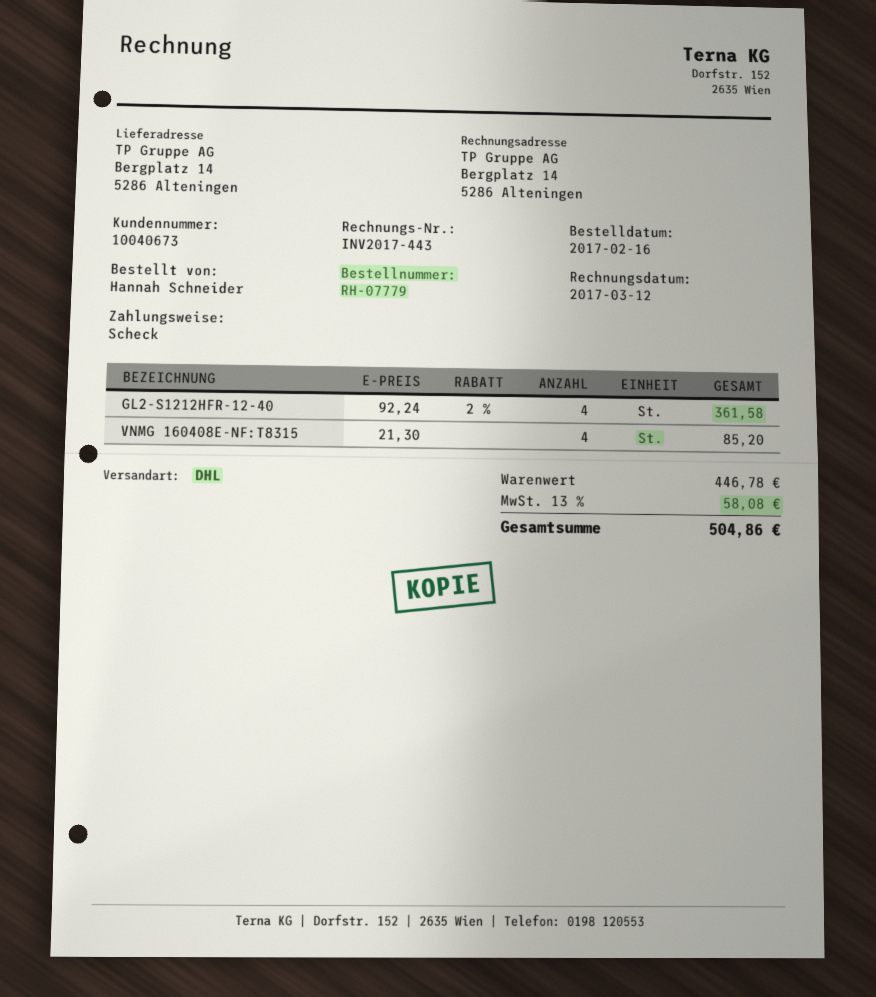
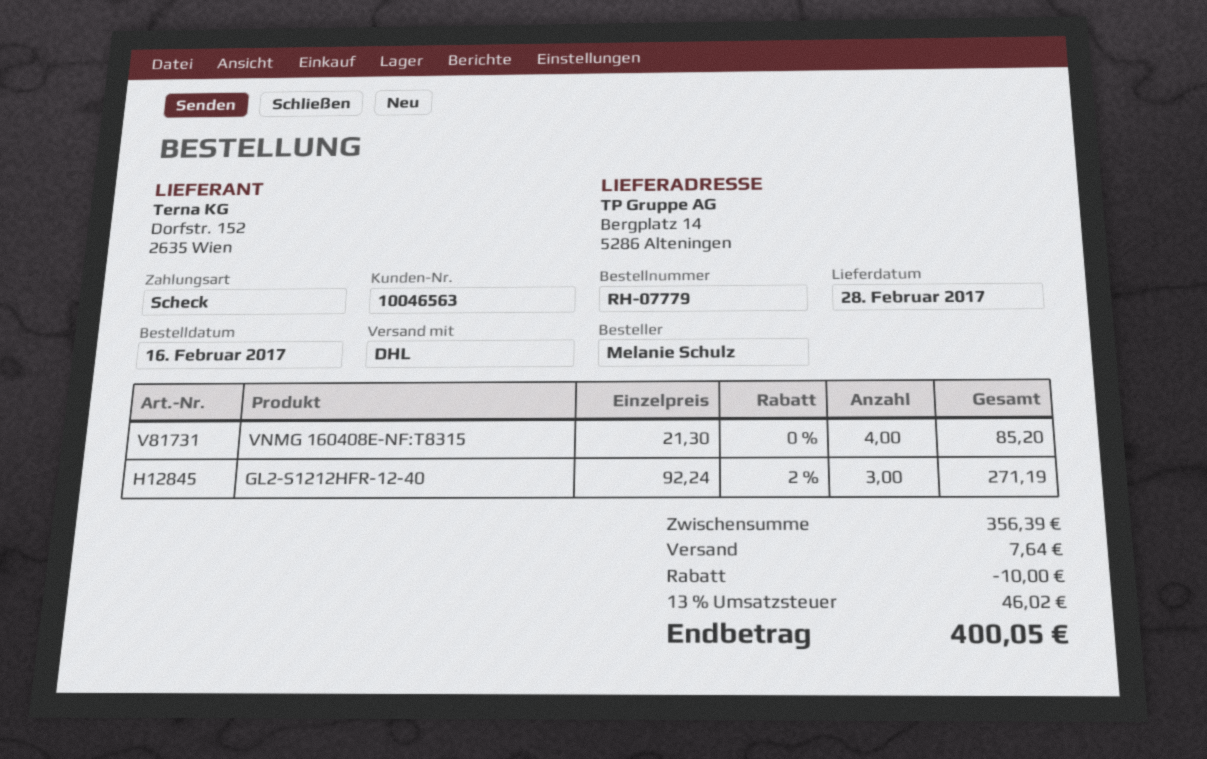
customer number: 10040673 -> 10046563
ordered by: Hannah Schneider -> Melanie Schulz
GL2-S1212HFR-12-40: 4 x 92.24 - 2% = 361.58 -> 3 x 92.24 - 2% = 271.19
subtotal: 446.78 -> 356.39
discount: none -> 10.00
shipping: none -> 7.64
tax: 13% = 58.08 -> 13% = 46.02
total: 504.86 -> 400.05

